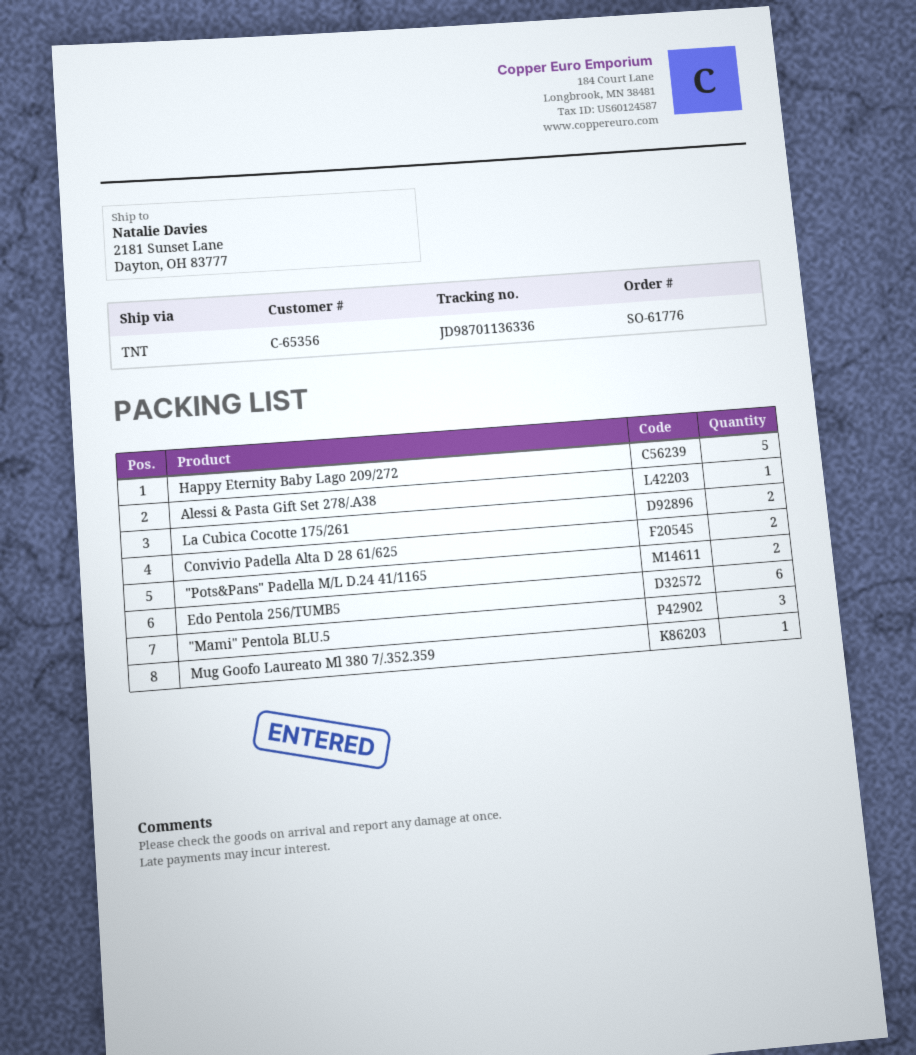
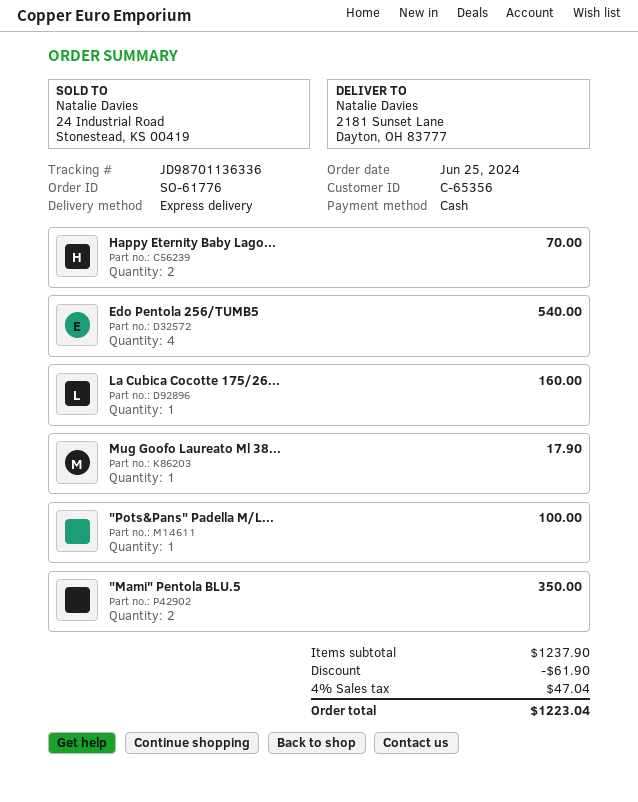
shipping method: TNT -> express
Happy Eternity Baby Lago 209/272: 5 -> 2
Alessi & Pasta Gift Set 278/.A38: 1 -> none
La Cubica Cocotte 175/261: 2 -> 1
Convivio Padella Alta D 28 61/625: 2 -> none
"Pots&Pans" Padella M/L D.24 41/1165: 2 -> 1
Edo Pentola 256/TUMB5: 6 -> 4
"Mami" Pentola BLU.5: 3 -> 2

